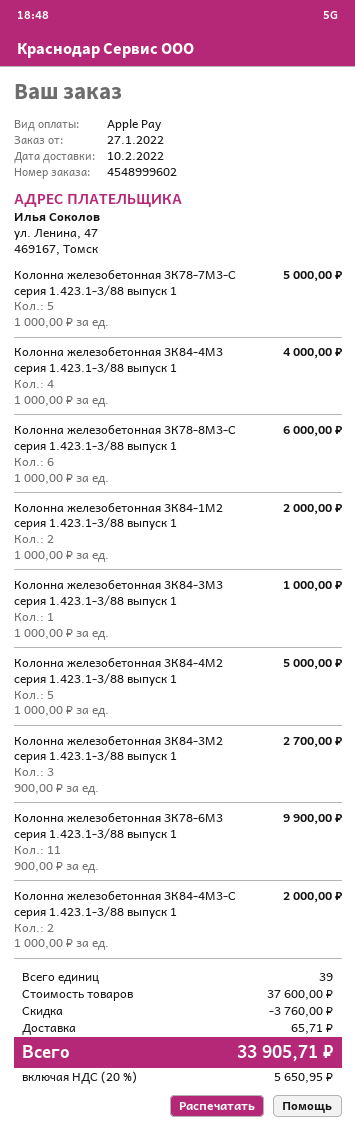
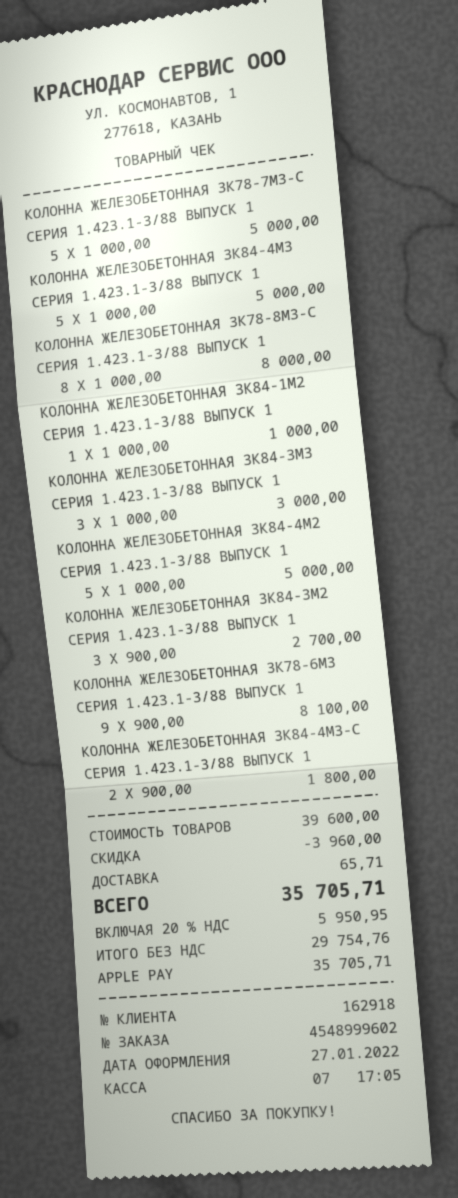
Колонна железобетонная 3К84-4М3 серия 1.423.1-3/88 выпуск 1: 4 x 1000.00 = 4000.00 -> 5 x 1000.00 = 5000.00
Колонна железобетонная 3К78-8М3-С серия 1.423.1-3/88 выпуск 1: 6 x 1000.00 = 6000.00 -> 8 x 1000.00 = 8000.00
Колонна железобетонная 3К84-1М2 серия 1.423.1-3/88 выпуск 1: 2 x 1000.00 = 2000.00 -> 1 x 1000.00 = 1000.00
Колонна железобетонная 3К84-3М3 серия 1.423.1-3/88 выпуск 1: 1 x 1000.00 = 1000.00 -> 3 x 1000.00 = 3000.00
Колонна железобетонная 3К78-6М3 серия 1.423.1-3/88 выпуск 1: 11 x 900.00 = 9900.00 -> 9 x 900.00 = 8100.00
Колонна железобетонная 3К84-4М3-С серия 1.423.1-3/88 выпуск 1: 2 x 1000.00 = 2000.00 -> 2 x 900.00 = 1800.00
subtotal: 37600.00 -> 39600.00
discount: 3760.00 -> 3960.00
tax: 20% = 5650.95 -> 20% = 5950.95
total: 33905.71 -> 35705.71

